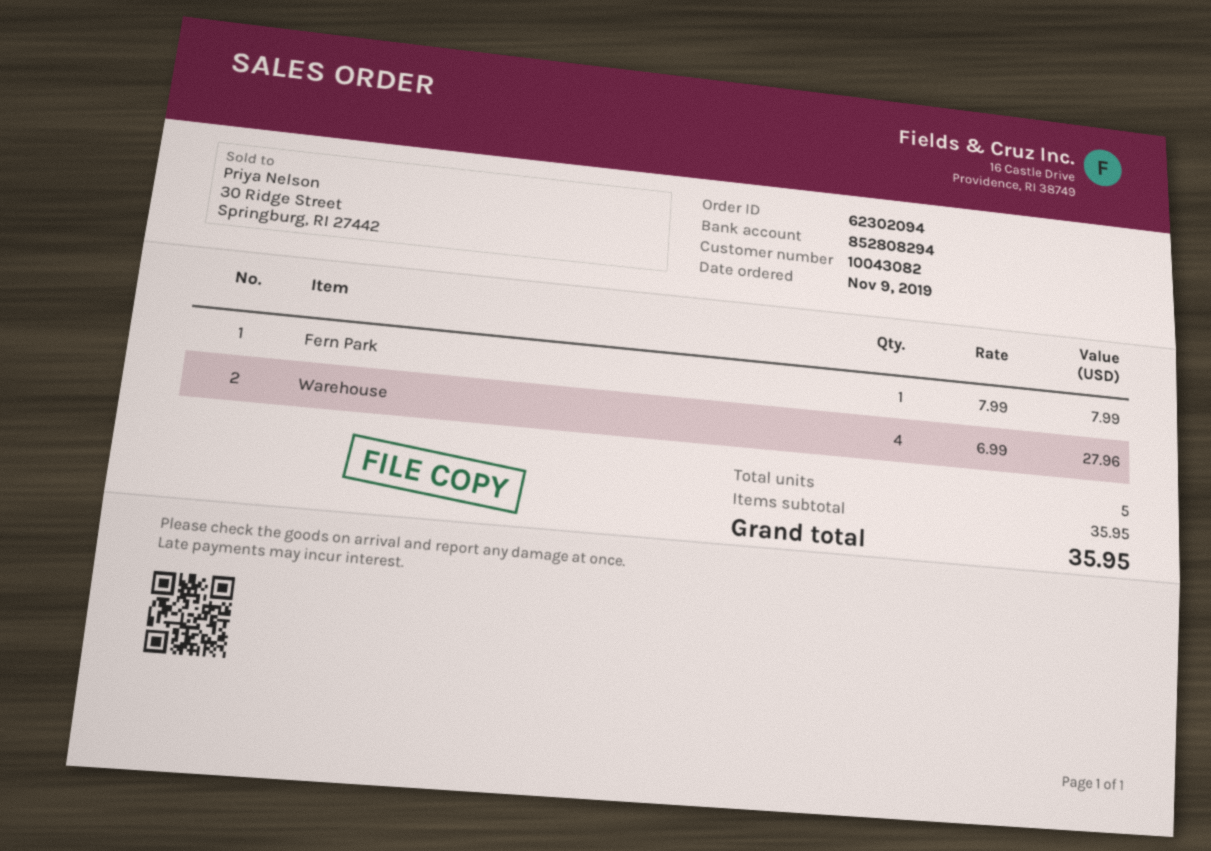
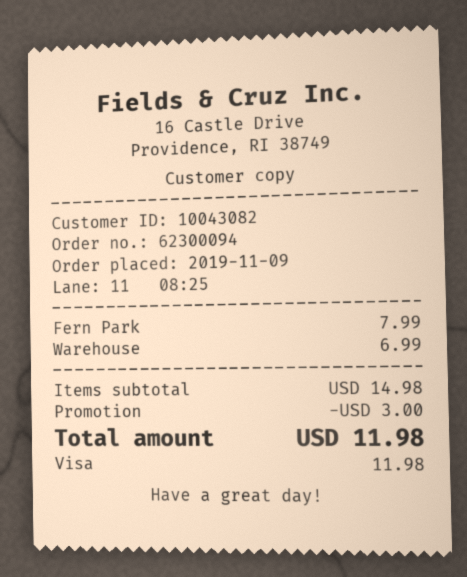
order number: 62302094 -> 62300094
Warehouse: 4 for 27.96 -> 1 for 6.99
subtotal: 35.95 -> 14.98
discount: none -> 3.00
total: 35.95 -> 11.98

